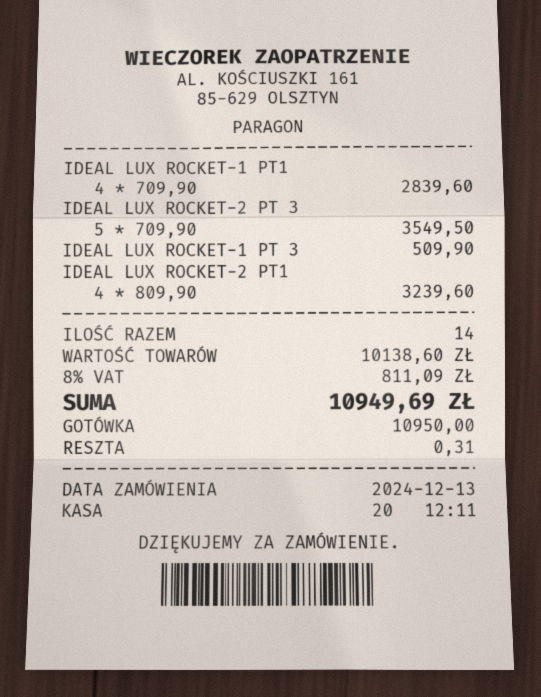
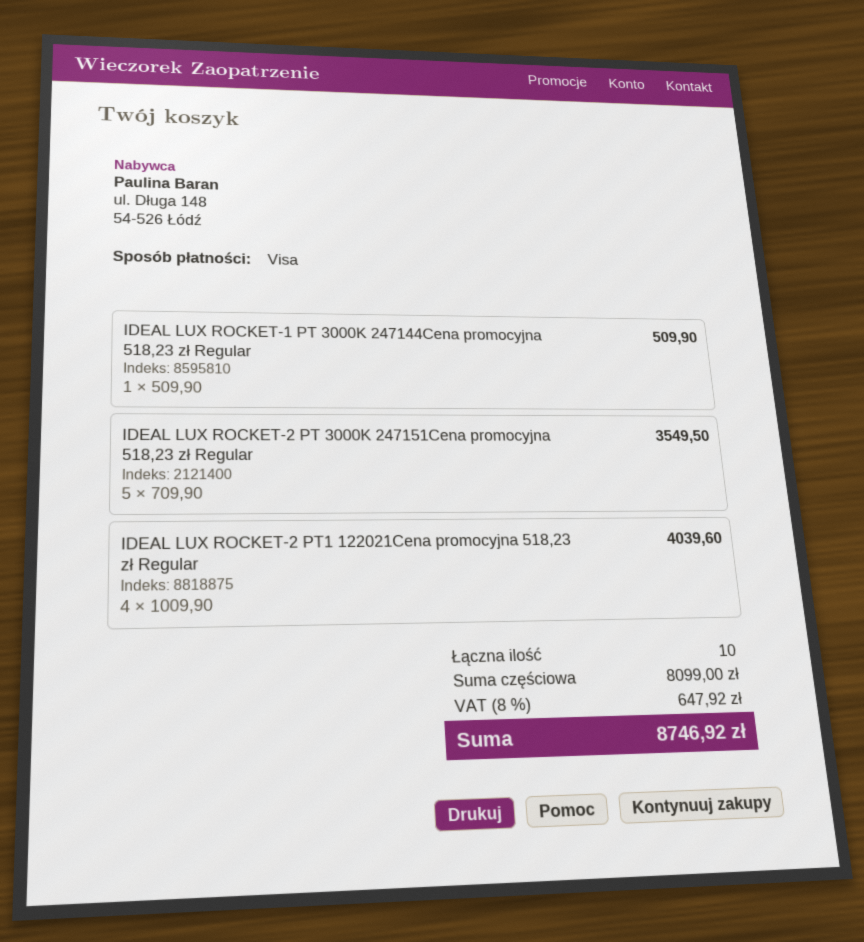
payment method: cash -> Visa
IDEAL LUX ROCKET-1 PT1: 4 x 709.90 = 2839.60 -> none
IDEAL LUX ROCKET-2 PT1: 4 x 809.90 = 3239.60 -> 4 x 1009.90 = 4039.60
total quantity: 14 -> 10
subtotal: 10138.60 -> 8099.00
tax: 8% = 811.09 -> 8% = 647.92
total: 10949.69 -> 8746.92

